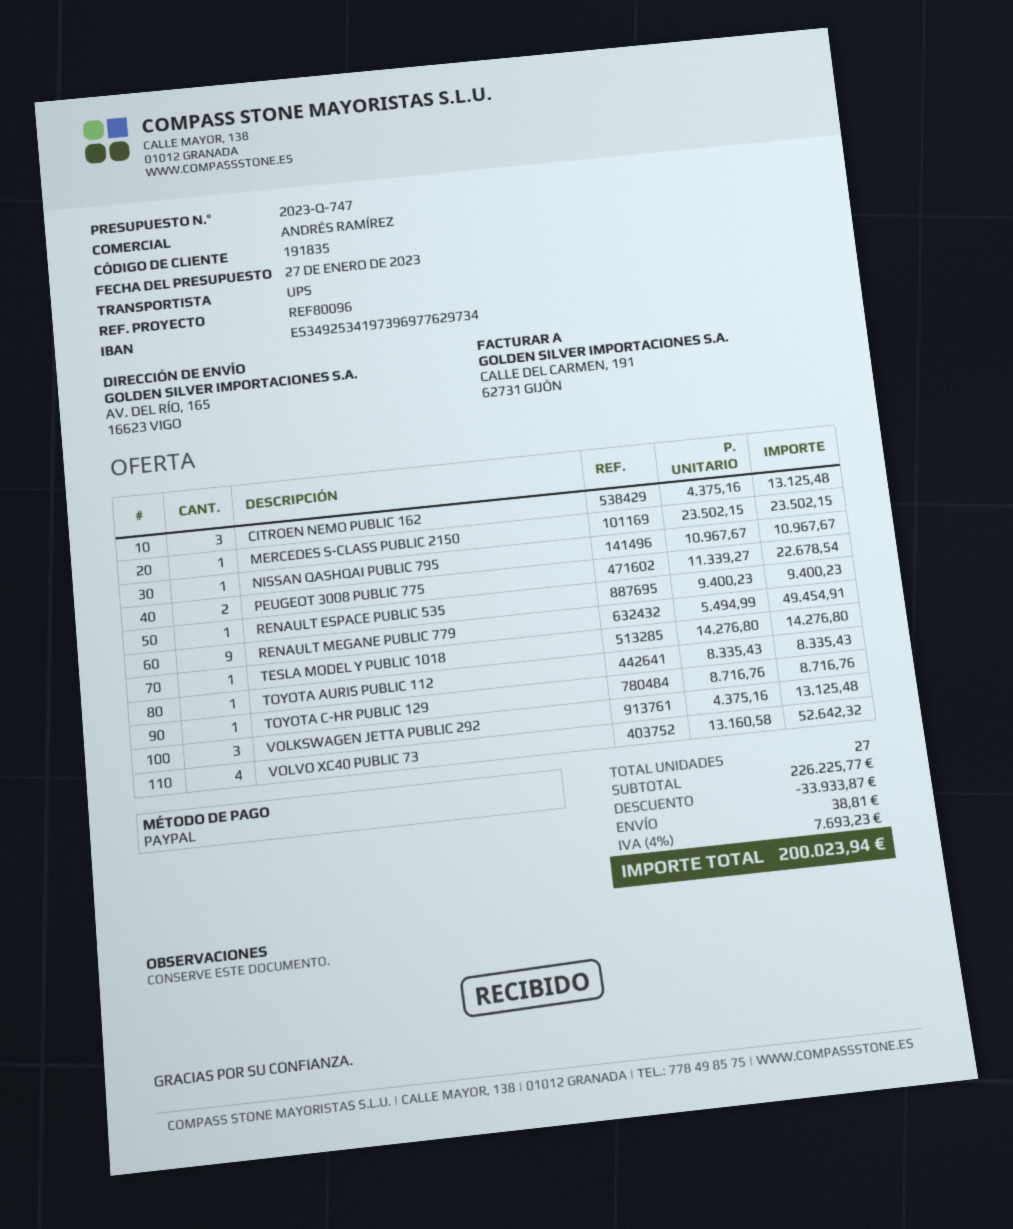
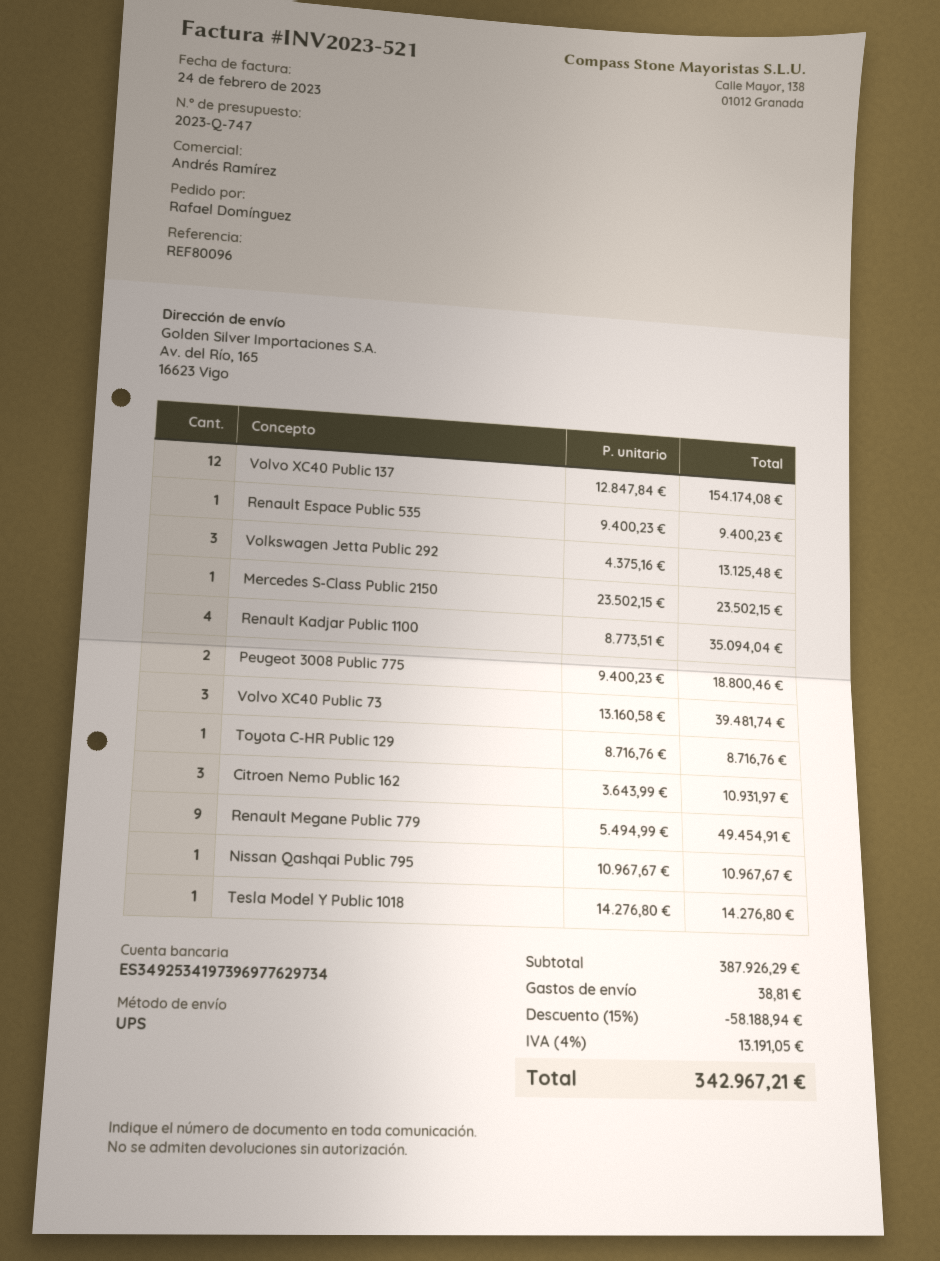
CITROEN NEMO PUBLIC 162: 3 x 4375.16 = 13125.48 -> 3 x 3643.99 = 10931.97
PEUGEOT 3008 PUBLIC 775: 2 x 11339.27 = 22678.54 -> 2 x 9400.23 = 18800.46
TOYOTA AURIS PUBLIC 112: 1 x 8335.43 = 8335.43 -> none
VOLVO XC40 PUBLIC 73: 4 x 13160.58 = 52642.32 -> 3 x 13160.58 = 39481.74
Volvo XC40 Public 137: none -> 12 x 12847.84 = 154174.08
Renault Kadjar Public 1100: none -> 4 x 8773.51 = 35094.04
subtotal: 226225.77 -> 387926.29
discount: 33933.87 -> 58188.94
tax: 4% = 7693.23 -> 4% = 13191.05
total: 200023.94 -> 342967.21

